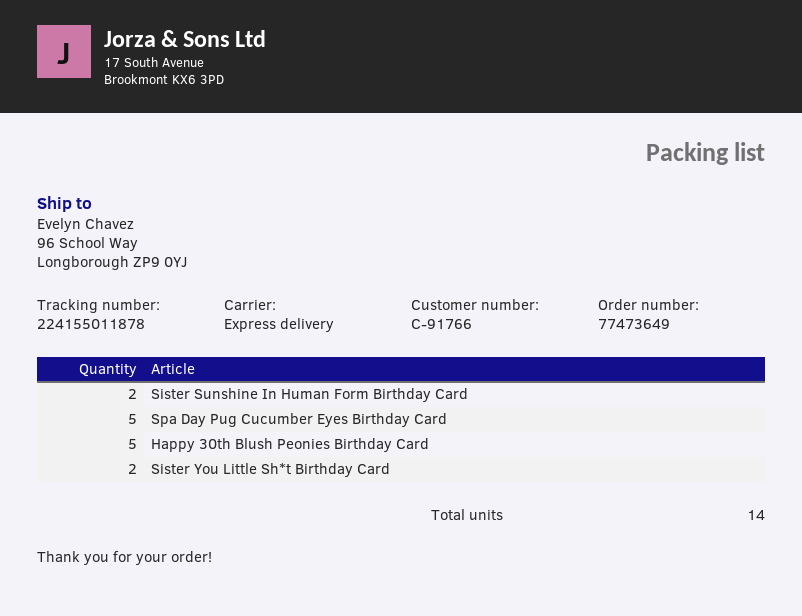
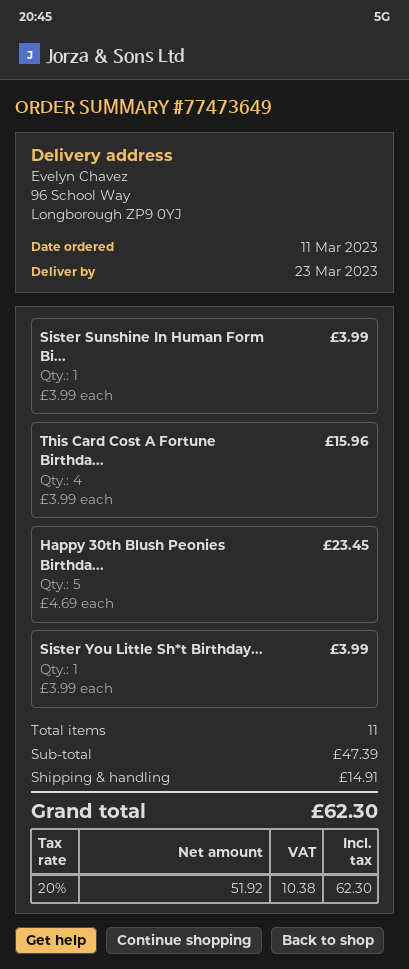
Sister Sunshine In Human Form Birthday Card: 2 -> 1
Spa Day Pug Cucumber Eyes Birthday Card: 5 -> none
Sister You Little Sh*t Birthday Card: 2 -> 1
This Card Cost A Fortune Birthda...: none -> 4
total quantity: 14 -> 11

